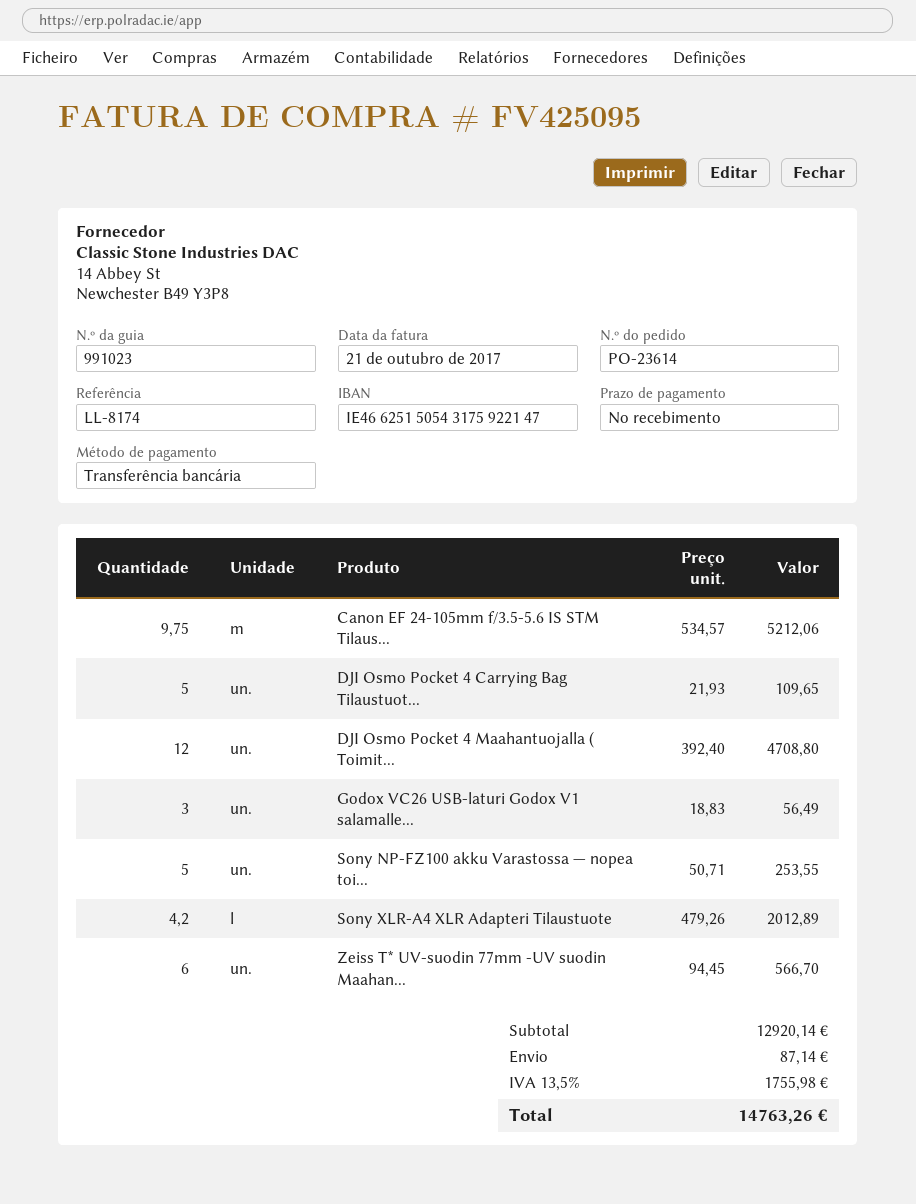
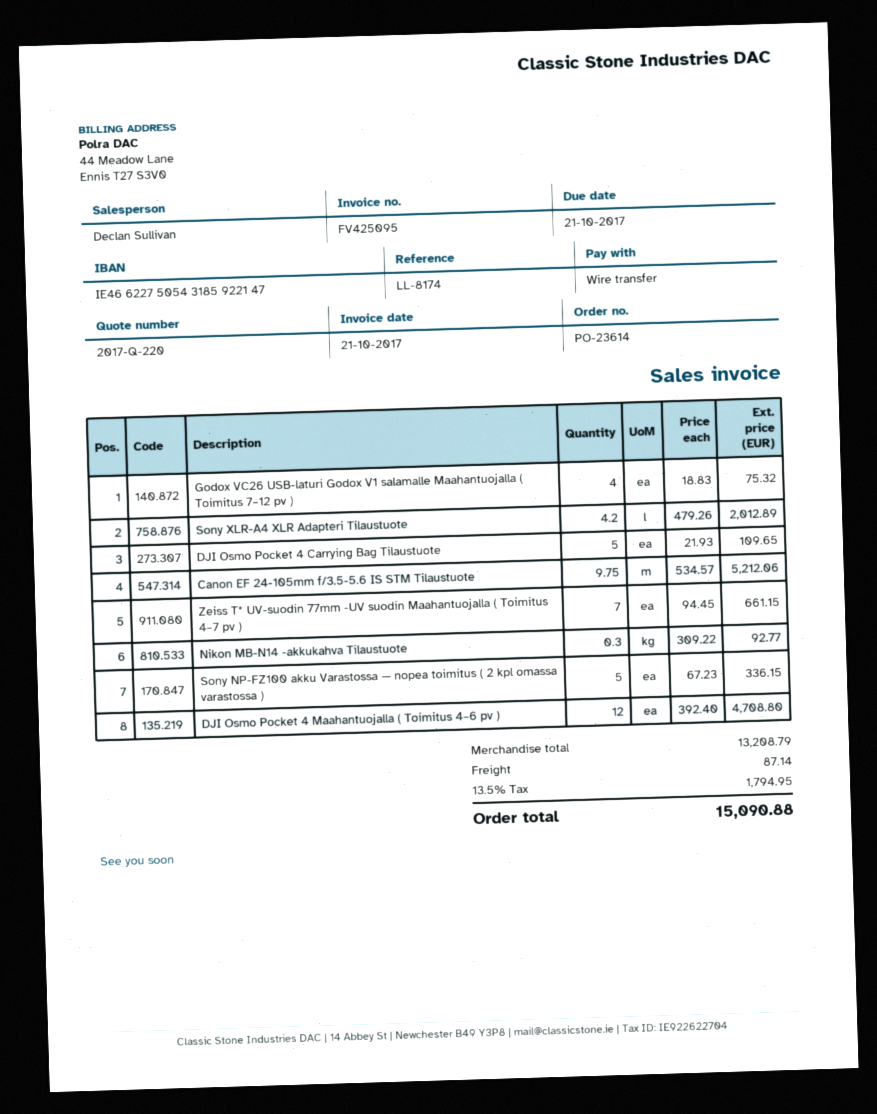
bank account: IE46625150543175922147 -> IE46622750543185922147
Godox VC26 USB-laturi Godox V1 salamalle...: 3 x 18.83 = 56.49 -> 4 x 18.83 = 75.32
Sony NP-FZ100 akku Varastossa — nopea toi...: 5 x 50.71 = 253.55 -> 5 x 67.23 = 336.15
Zeiss T* UV-suodin 77mm -UV suodin Maahan...: 6 x 94.45 = 566.70 -> 7 x 94.45 = 661.15
Nikon MB-N14 -akkukahva Tilaustuote: none -> 0.3 x 309.22 = 92.77
subtotal: 12920.14 -> 13208.79
tax: 13.5% = 1755.98 -> 13.5% = 1794.95
total: 14763.26 -> 15090.88

